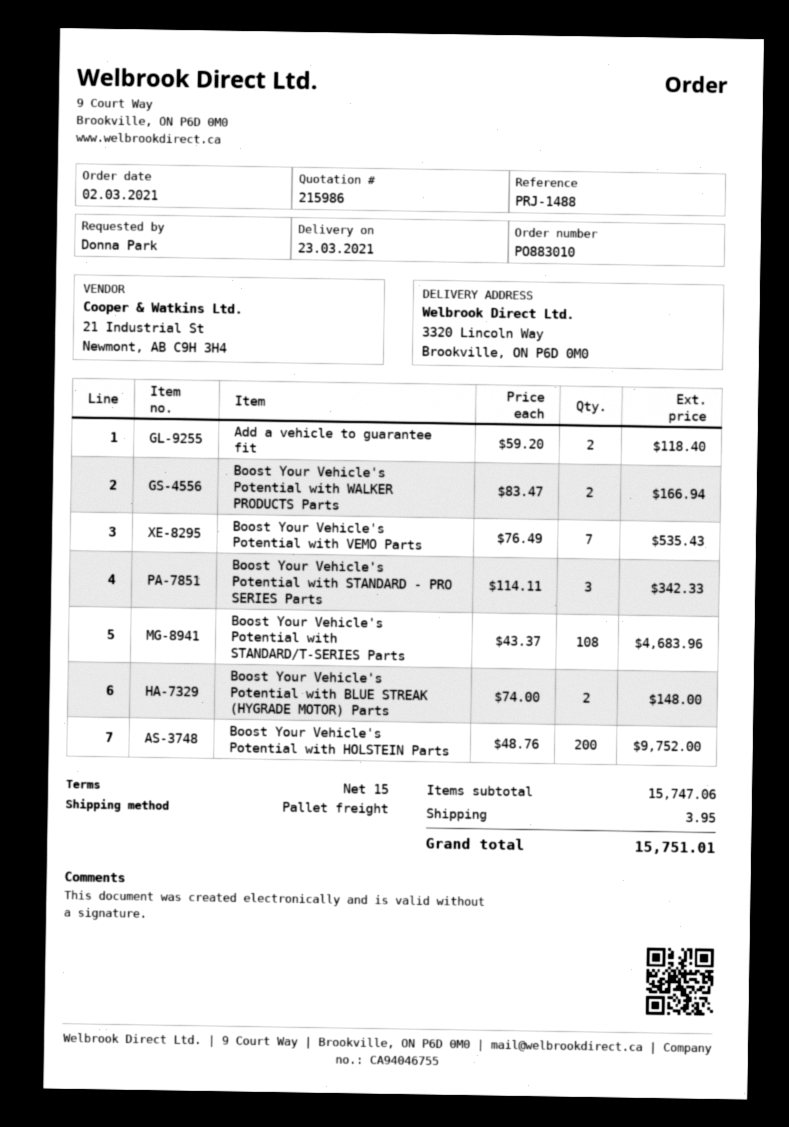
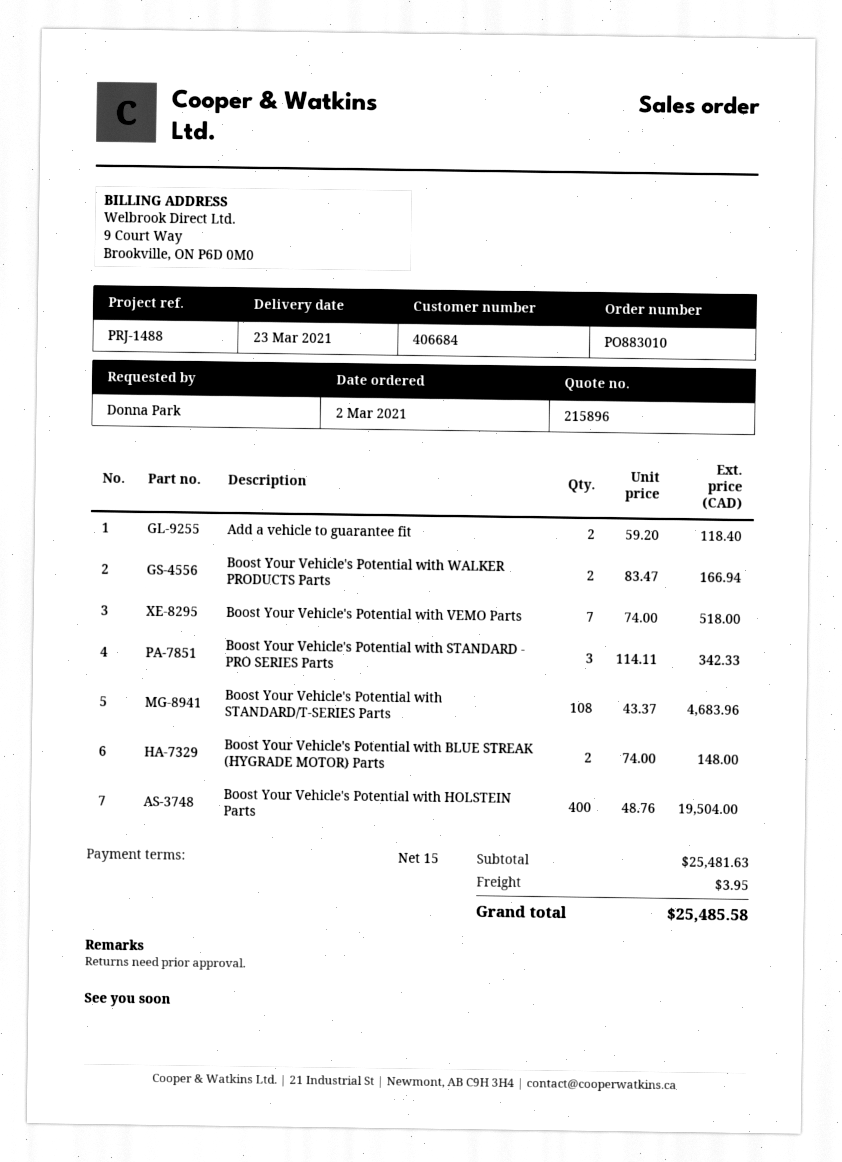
quote number: 215986 -> 215896
Boost Your Vehicle's Potential with VEMO Parts: 7 x 76.49 = 535.43 -> 7 x 74.00 = 518.00
Boost Your Vehicle's Potential with HOLSTEIN Parts: 200 x 48.76 = 9752.00 -> 400 x 48.76 = 19504.00
subtotal: 15747.06 -> 25481.63
total: 15751.01 -> 25485.58

